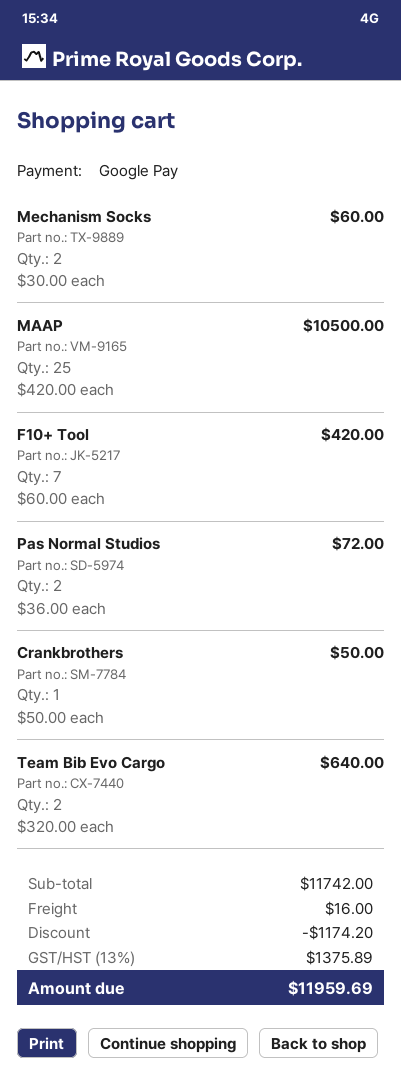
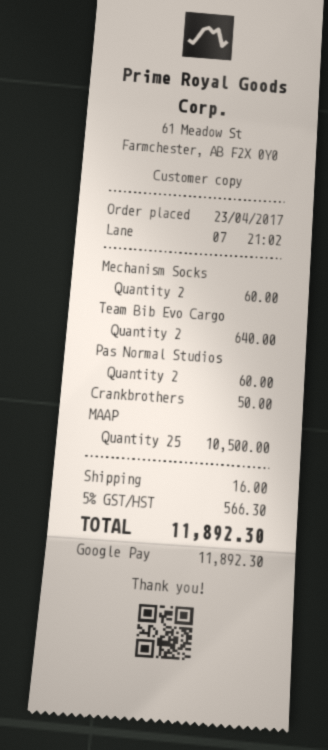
F10+ Tool: 7 for 420.00 -> none
Pas Normal Studios: 2 for 72.00 -> 2 for 60.00
discount: 1174.20 -> none
tax: 13% = 1375.89 -> 5% = 566.30
total: 11959.69 -> 11892.30

